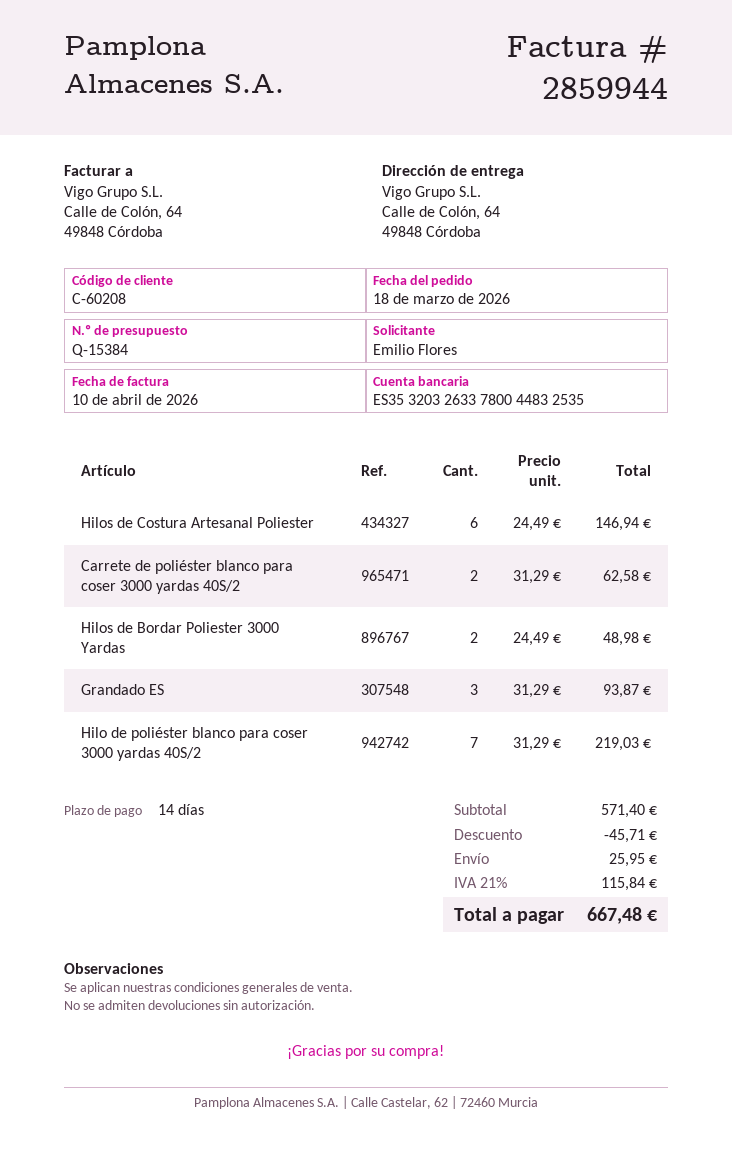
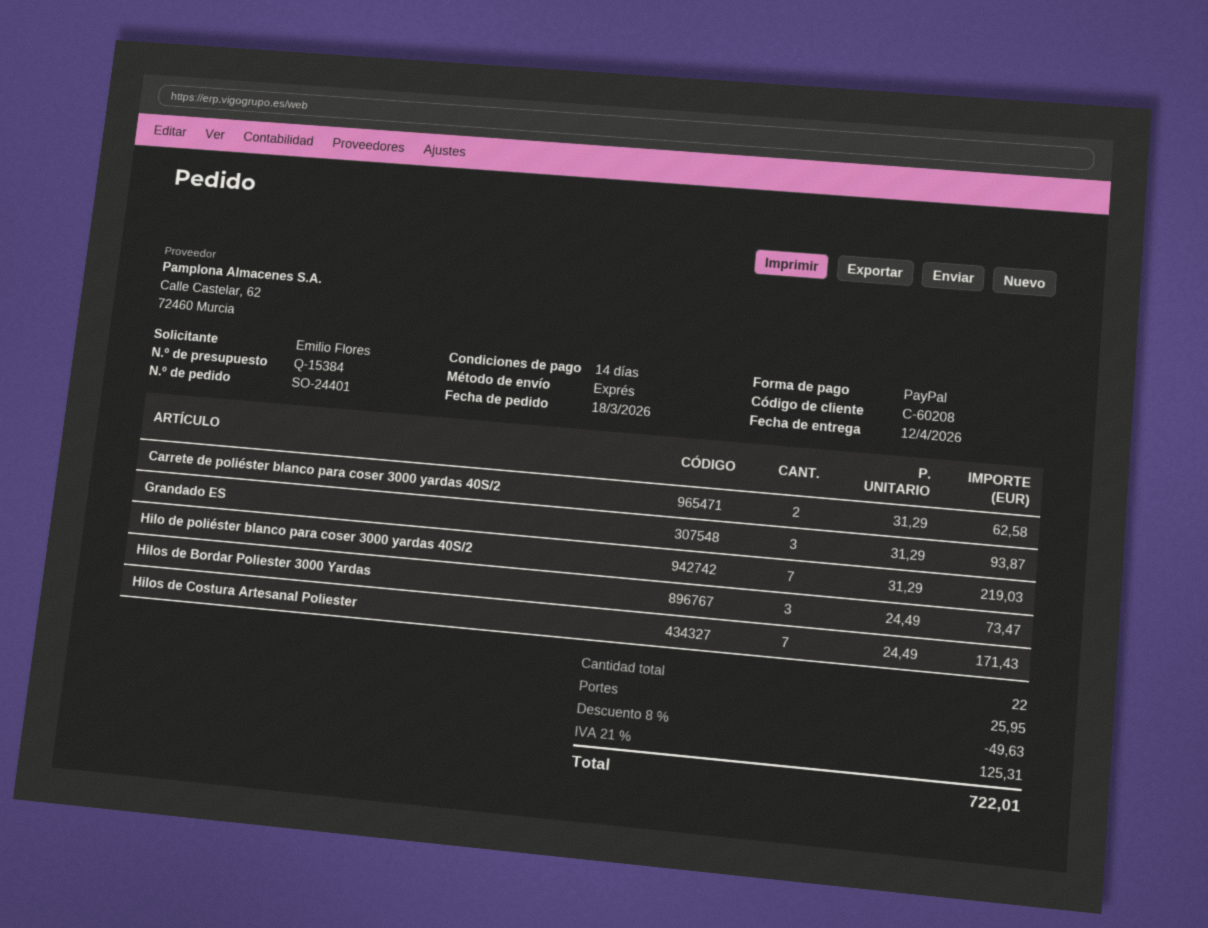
Hilos de Costura Artesanal Poliester: 6 x 24.49 = 146.94 -> 7 x 24.49 = 171.43
Hilos de Bordar Poliester 3000 Yardas: 2 x 24.49 = 48.98 -> 3 x 24.49 = 73.47
discount: 45.71 -> 49.63
tax: 21% = 115.84 -> 21% = 125.31
total: 667.48 -> 722.01

